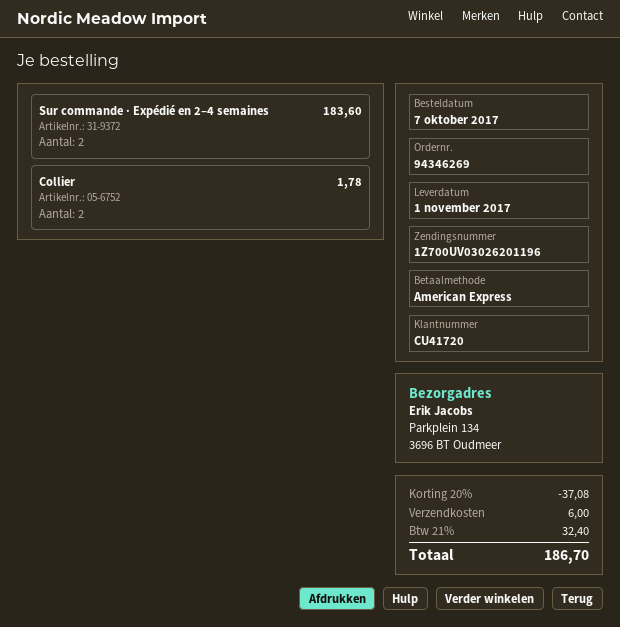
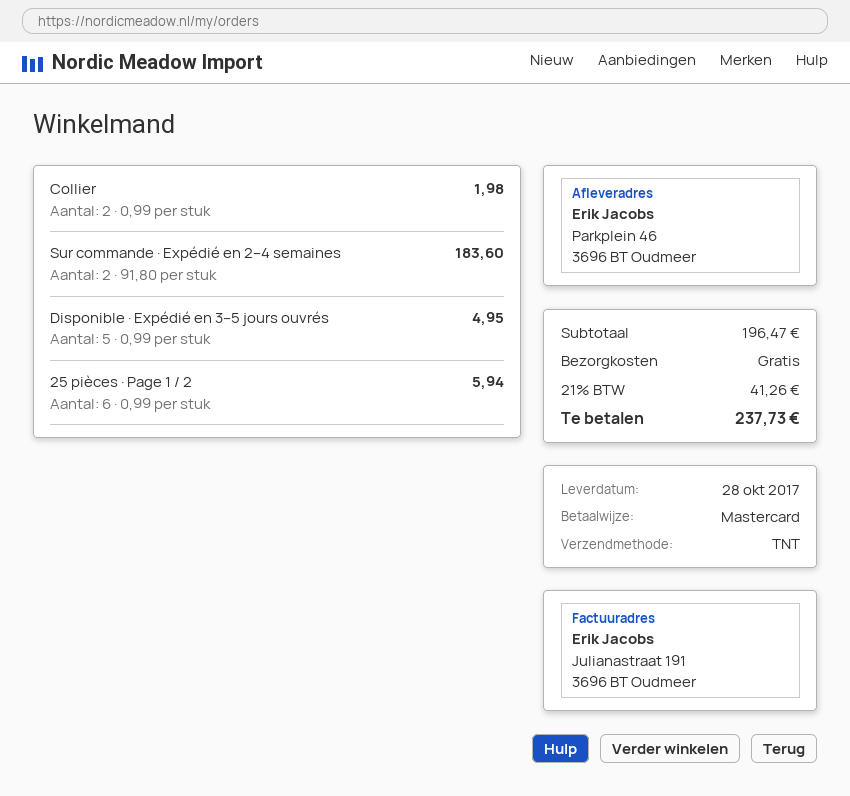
delivery date: 2017-11-01 -> 2017-10-28
payment method: American Express -> Mastercard
ship to: Parkplein 134, 3696 BT Oudmeer -> Parkplein 46, 3696 BT Oudmeer
Collier: 2 for 1.78 -> 2 for 1.98
Disponible · Expédié en 3–5 jours ouvrés: none -> 5 for 4.95
25 pièces · Page 1 / 2: none -> 6 for 5.94
discount: 20% = 37.08 -> none
shipping: 6.00 -> 0.00
tax: 21% = 32.40 -> 21% = 41.26
total: 186.70 -> 237.73

